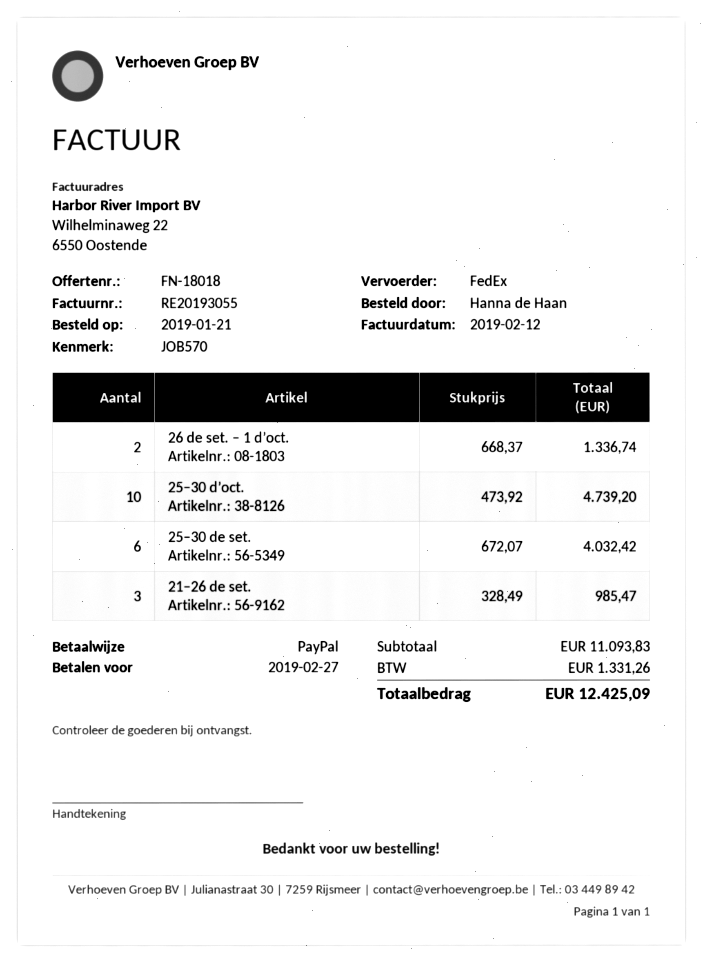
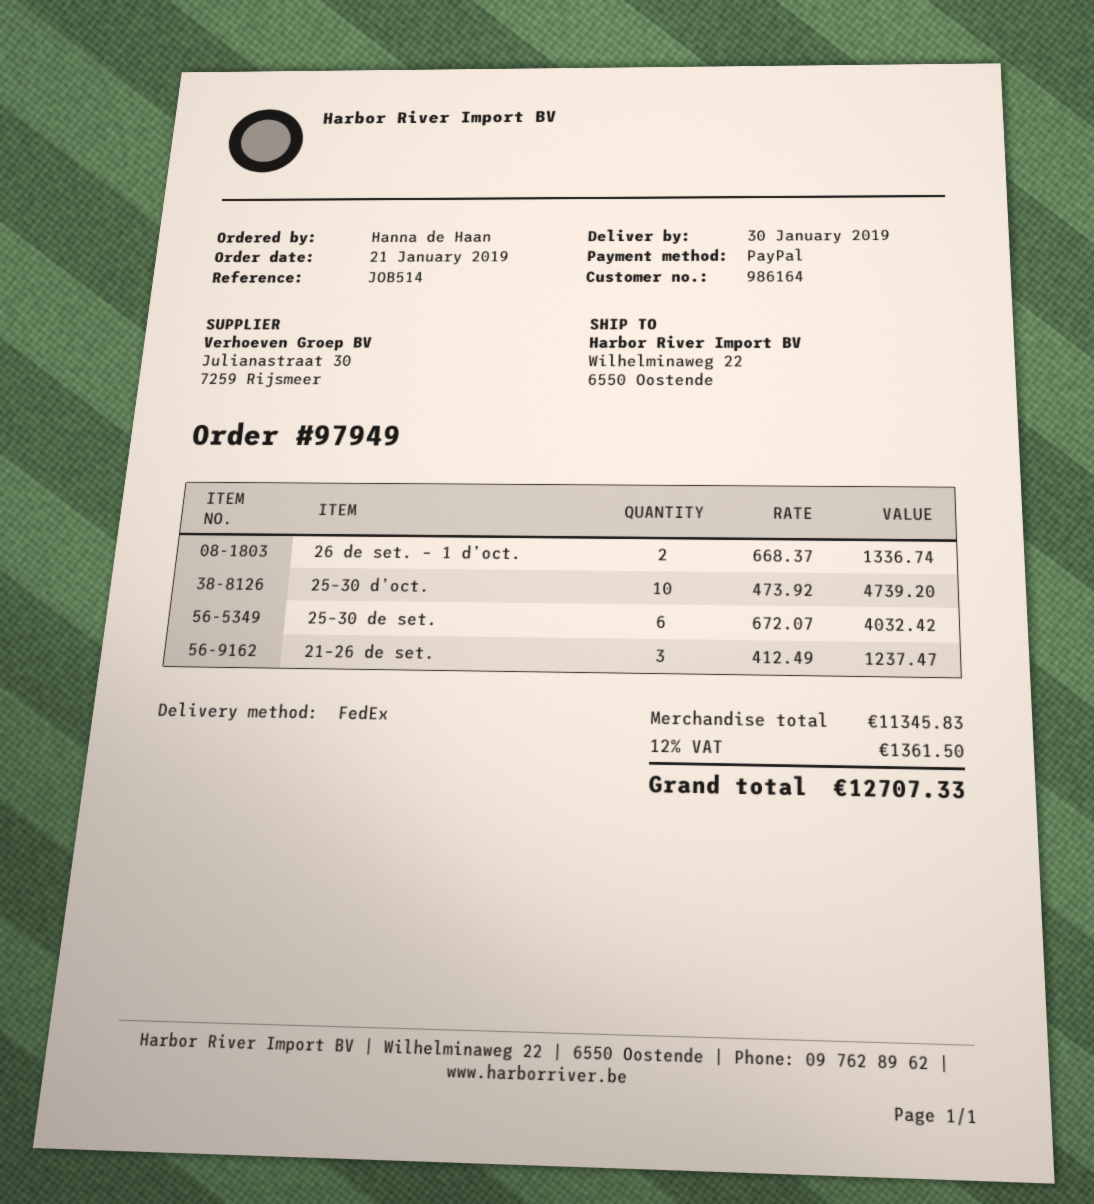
reference: JOB570 -> JOB514
21–26 de set.: 3 x 328.49 = 985.47 -> 3 x 412.49 = 1237.47
subtotal: 11093.83 -> 11345.83
tax: 1331.26 -> 1361.50
total: 12425.09 -> 12707.33

